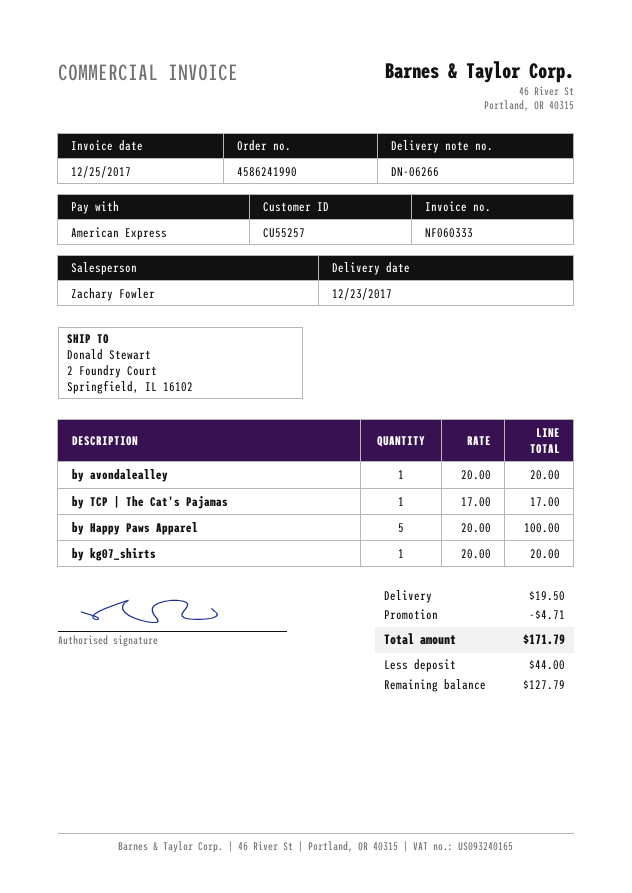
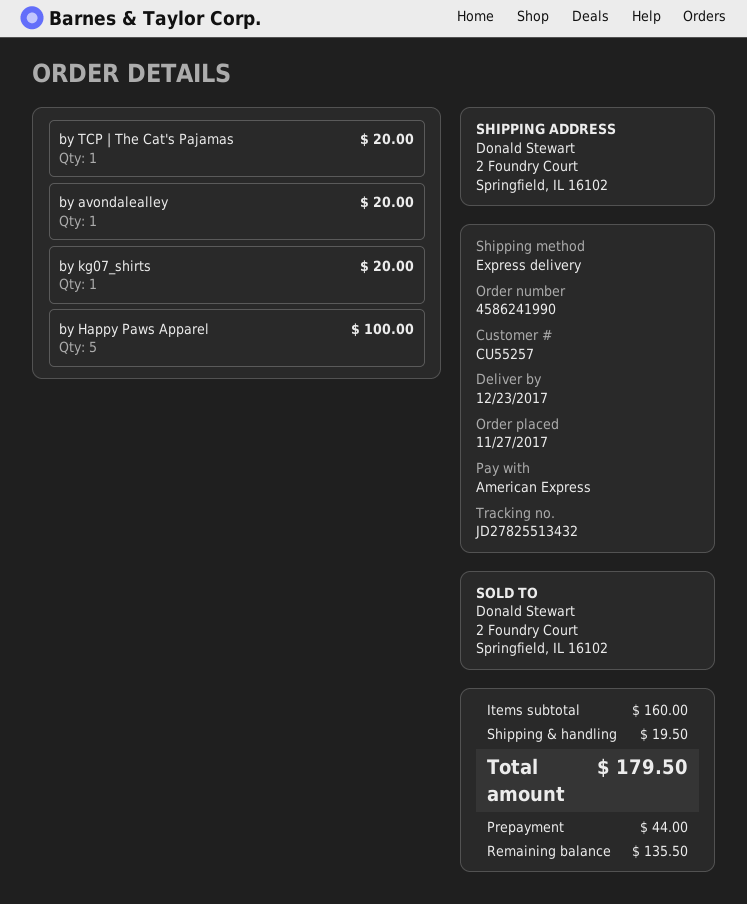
by TCP | The Cat's Pajamas: 1 for 17.00 -> 1 for 20.00
discount: 4.71 -> none
total: 171.79 -> 179.50
balance: 127.79 -> 135.50

